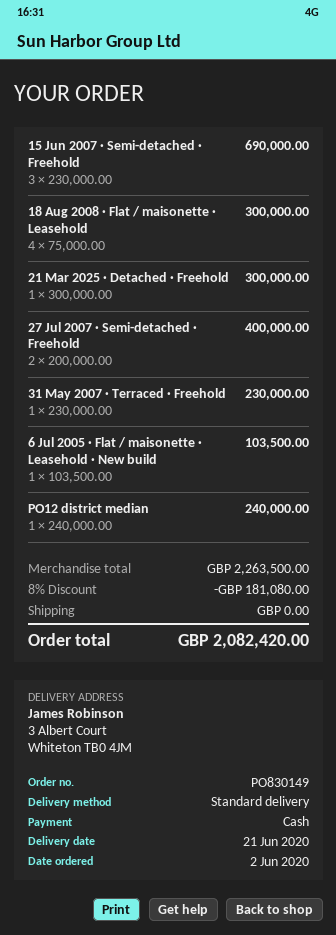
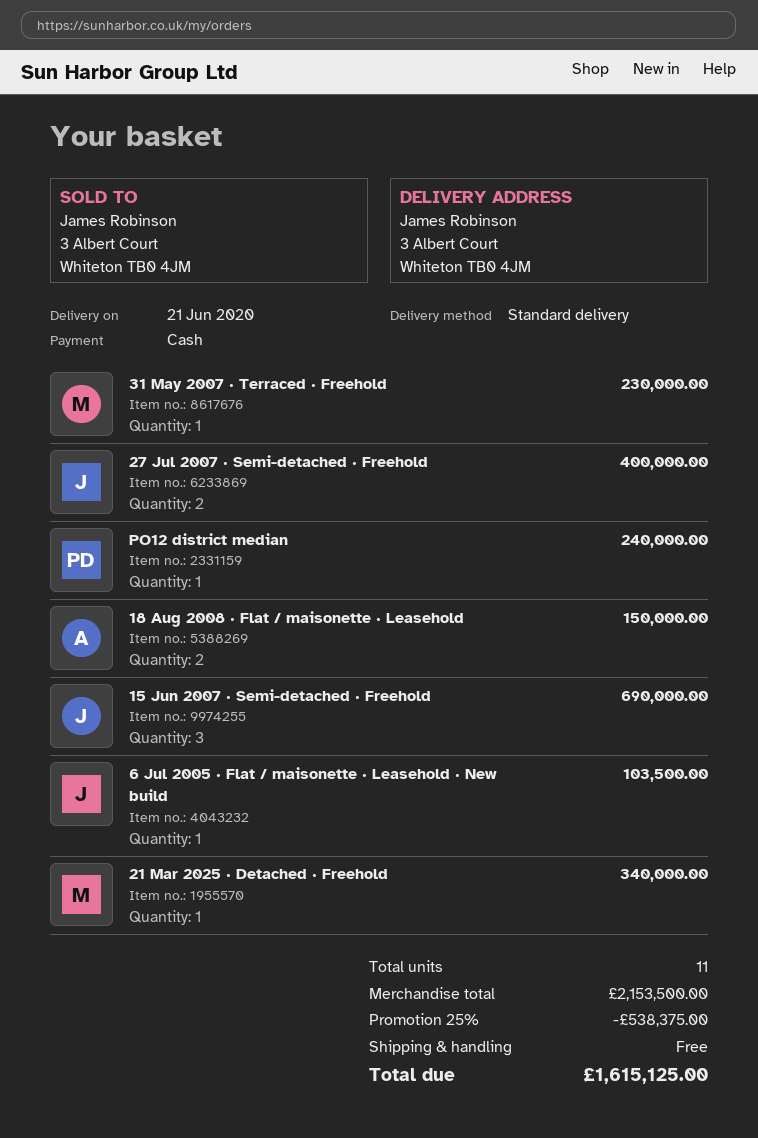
18 Aug 2008 · Flat / maisonette · Leasehold: 4 for 300000.00 -> 2 for 150000.00
21 Mar 2025 · Detached · Freehold: 1 for 300000.00 -> 1 for 340000.00
subtotal: 2263500.00 -> 2153500.00
discount: 8% = 181080.00 -> 25% = 538375.00
total: 2082420.00 -> 1615125.00

